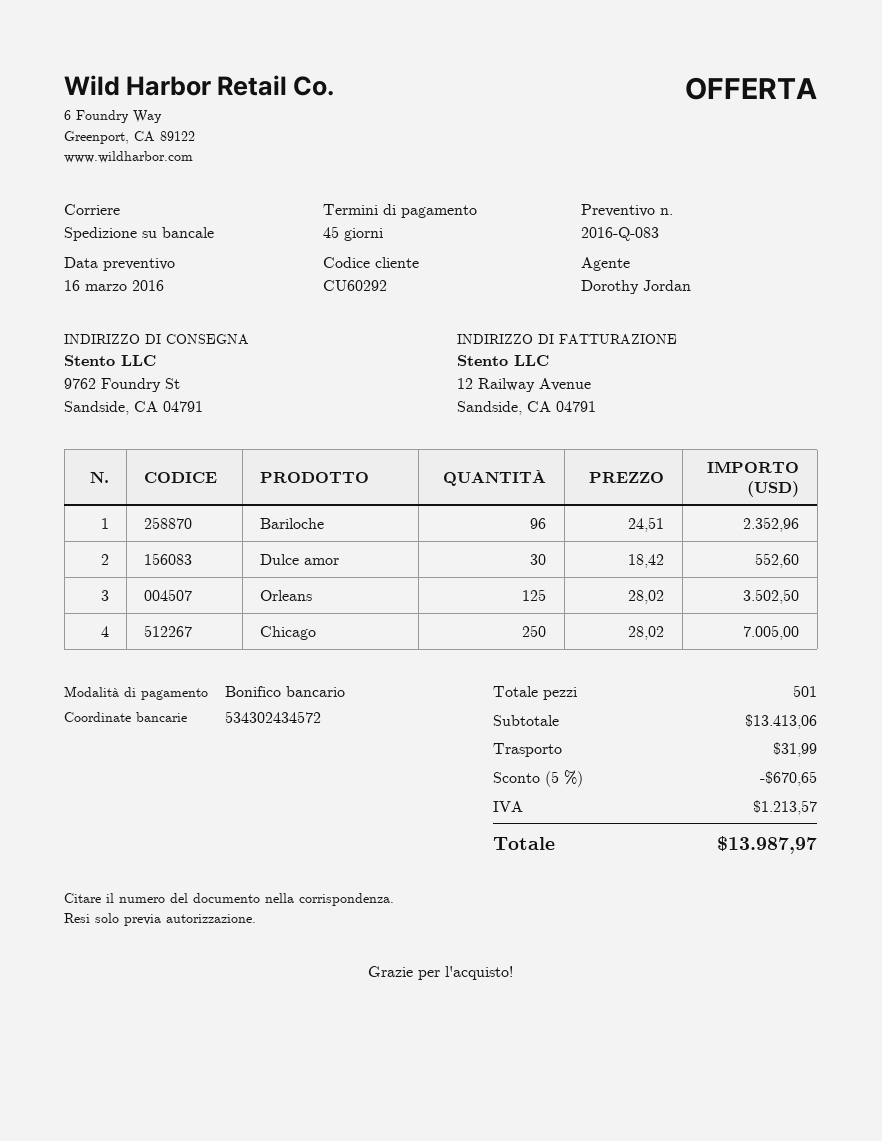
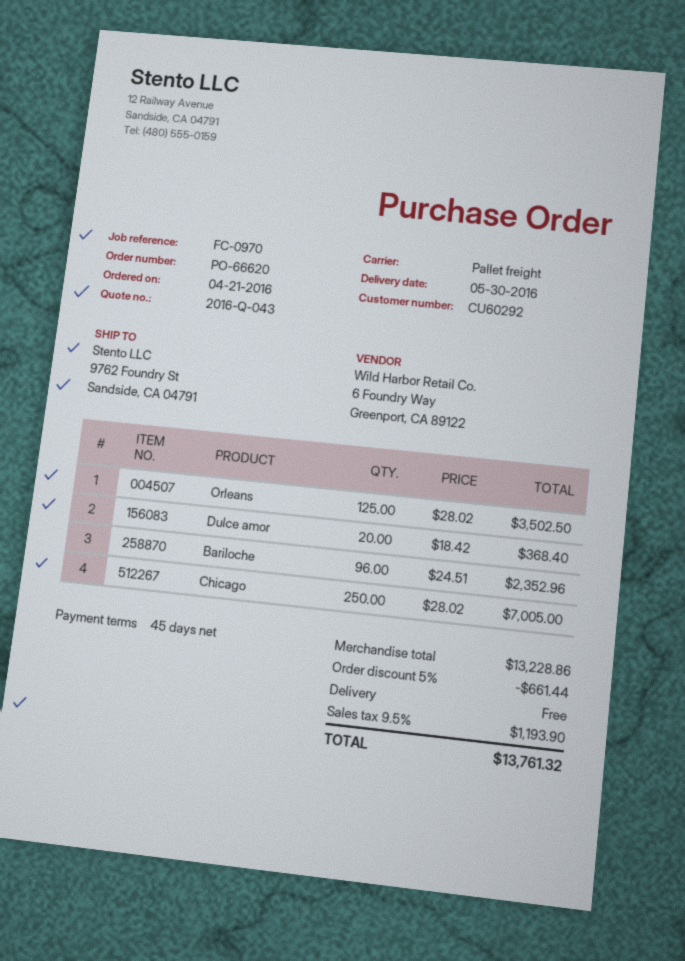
quote number: 2016-Q-083 -> 2016-Q-043
Dulce amor: 30 x 18.42 = 552.60 -> 20 x 18.42 = 368.40
subtotal: 13413.06 -> 13228.86
discount: 5% = 670.65 -> 5% = 661.44
shipping: 31.99 -> 0.00
tax: 1213.57 -> 1193.90
total: 13987.97 -> 13761.32

